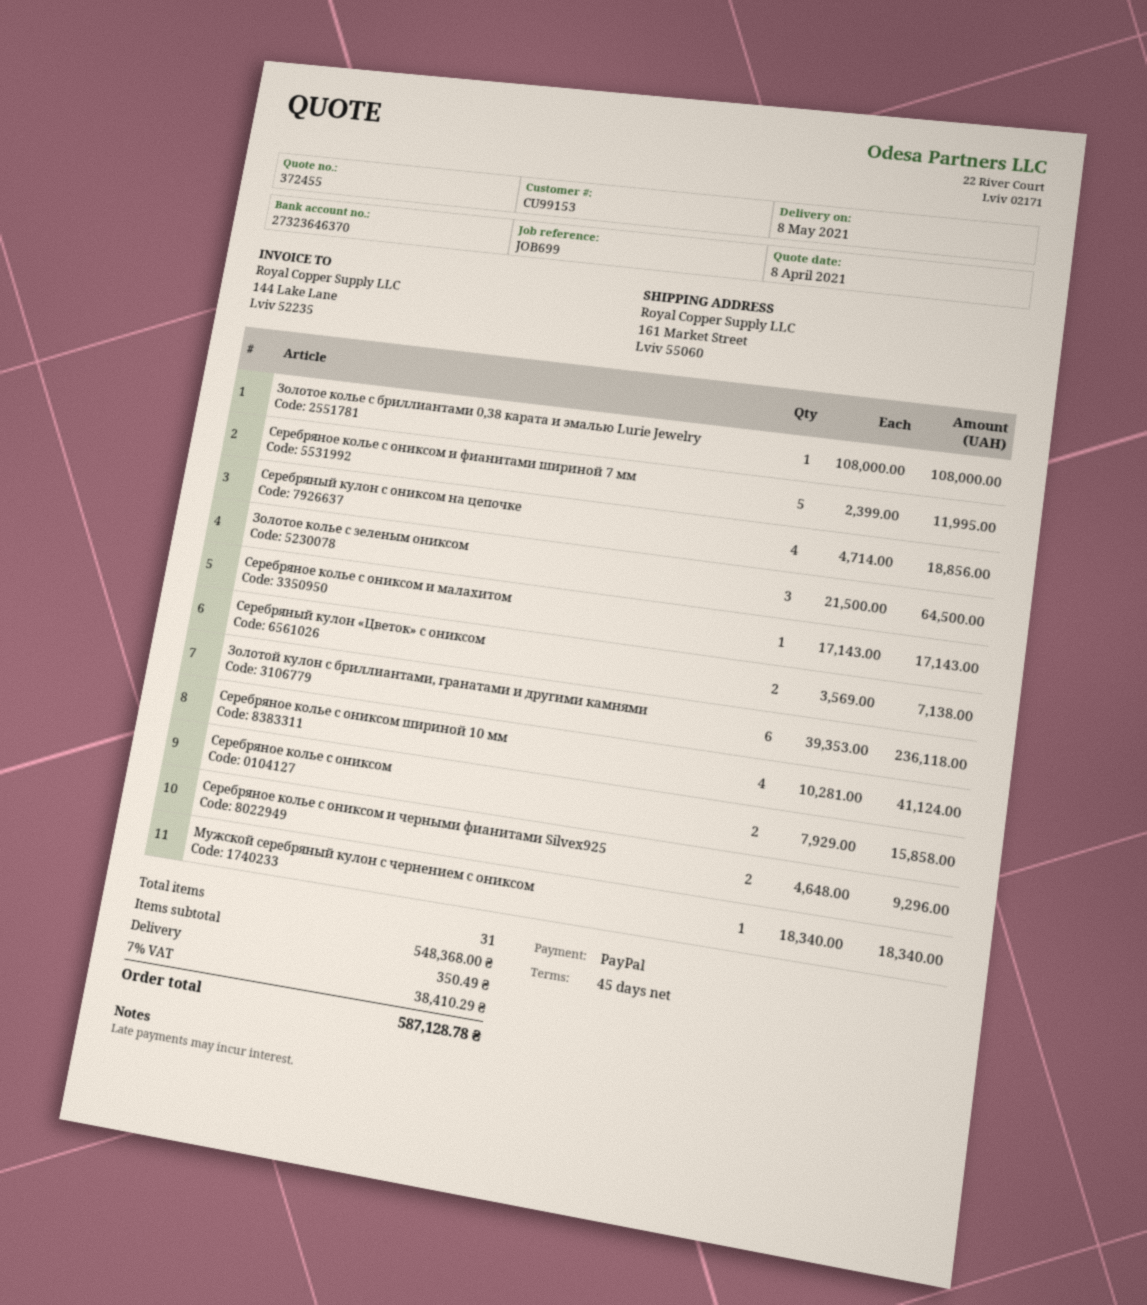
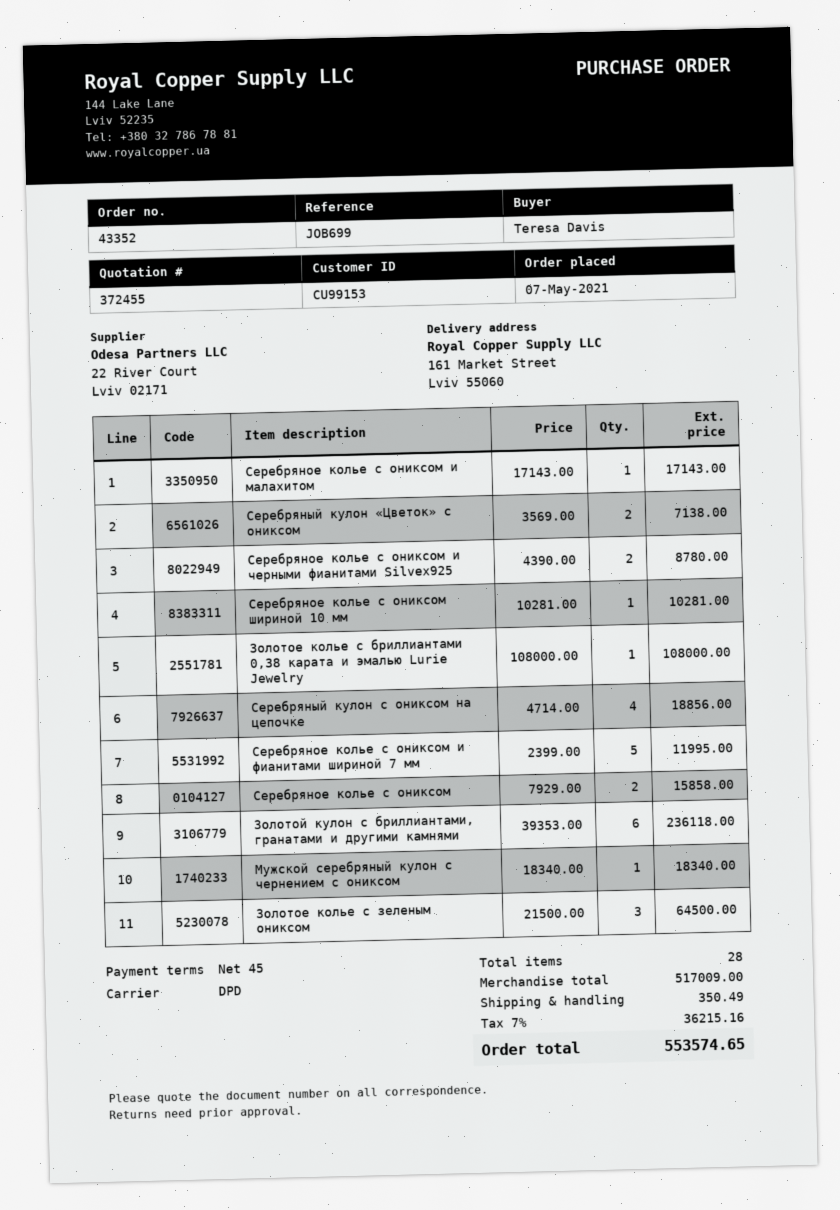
Серебряное колье с ониксом шириной 10 мм: 4 x 10281.00 = 41124.00 -> 1 x 10281.00 = 10281.00
Серебряное колье с ониксом и черными фианитами Silvex925: 2 x 4648.00 = 9296.00 -> 2 x 4390.00 = 8780.00
total quantity: 31 -> 28
subtotal: 548368.00 -> 517009.00
tax: 7% = 38410.29 -> 7% = 36215.16
total: 587128.78 -> 553574.65

